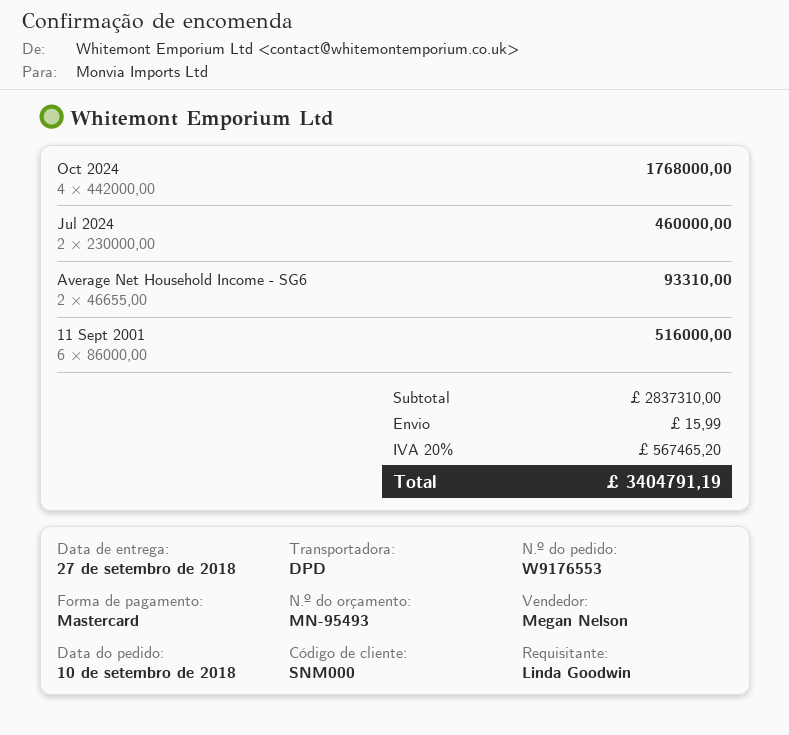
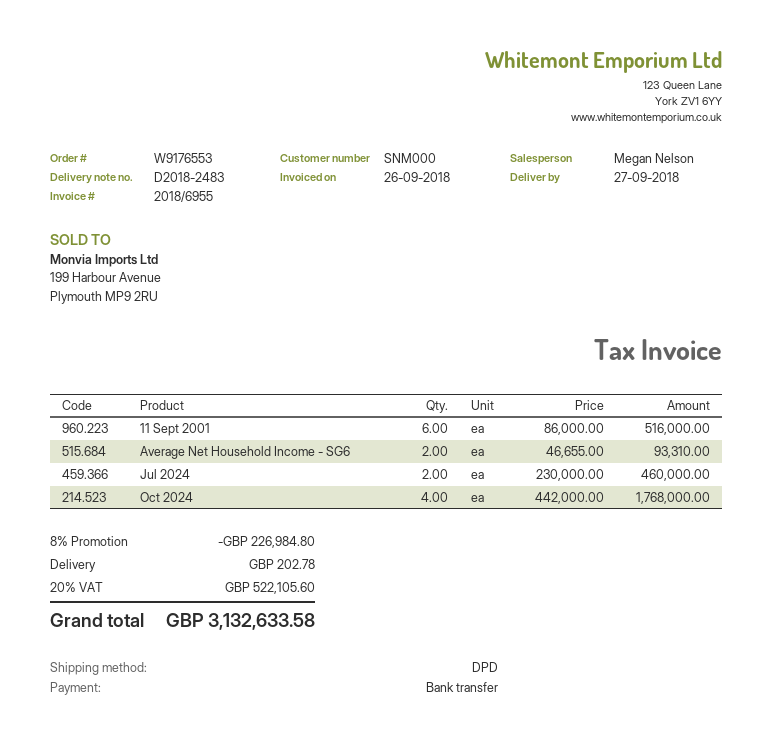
payment method: Mastercard -> bank transfer
discount: none -> 8% = 226984.80
shipping: 15.99 -> 202.78
tax: 20% = 567465.20 -> 20% = 522105.60
total: 3404791.19 -> 3132633.58

